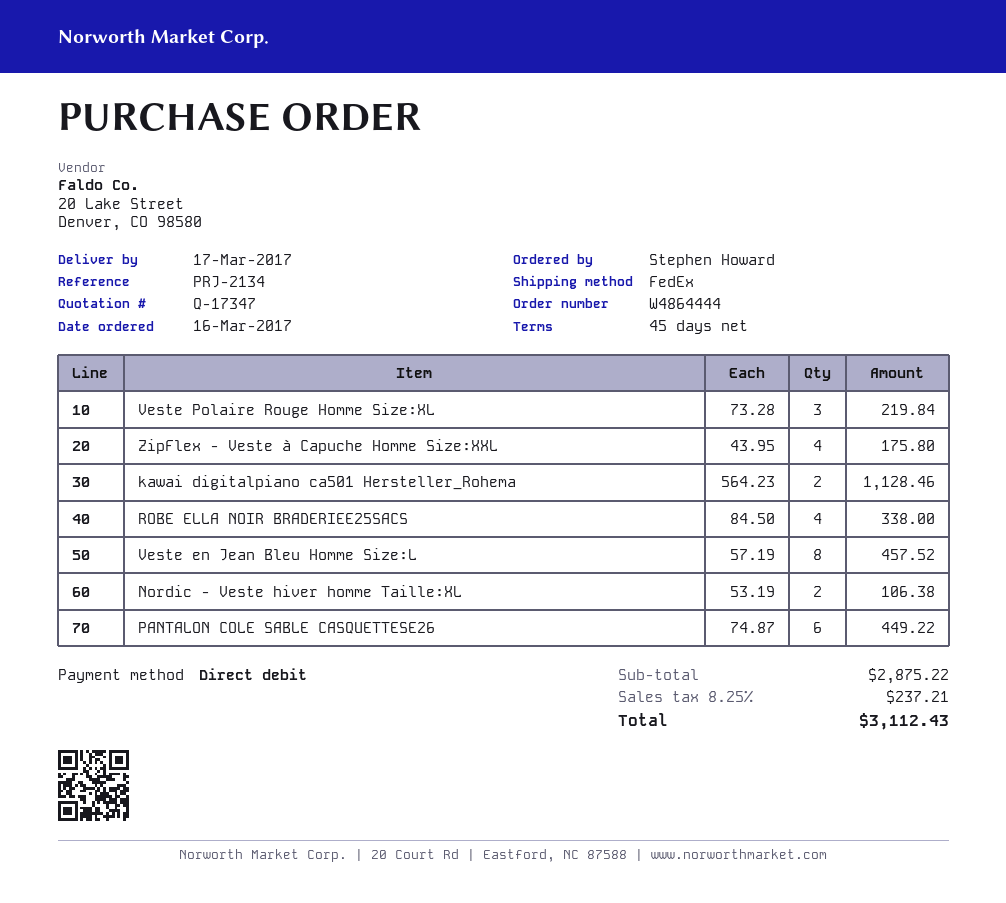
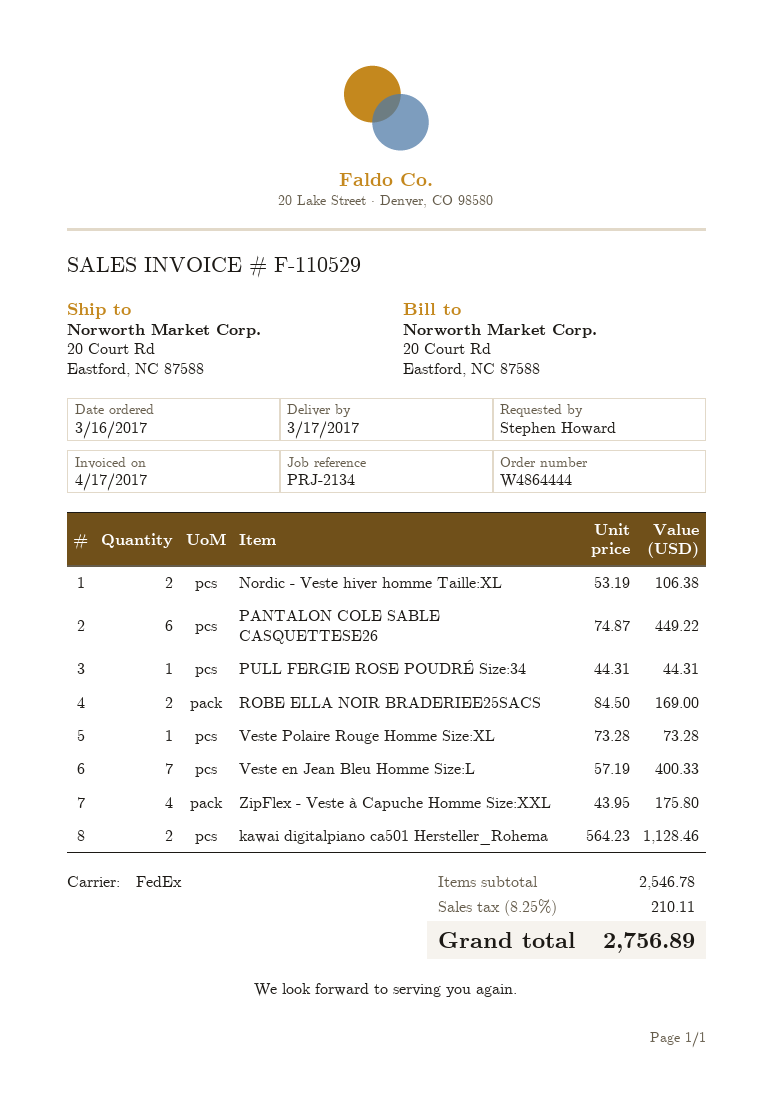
Veste Polaire Rouge Homme Size:XL: 3 x 73.28 = 219.84 -> 1 x 73.28 = 73.28
ROBE ELLA NOIR BRADERIEE25SACS: 4 x 84.50 = 338.00 -> 2 x 84.50 = 169.00
Veste en Jean Bleu Homme Size:L: 8 x 57.19 = 457.52 -> 7 x 57.19 = 400.33
PULL FERGIE ROSE POUDRÉ Size:34: none -> 1 x 44.31 = 44.31
subtotal: 2875.22 -> 2546.78
tax: 8.25% = 237.21 -> 8.25% = 210.11
total: 3112.43 -> 2756.89

